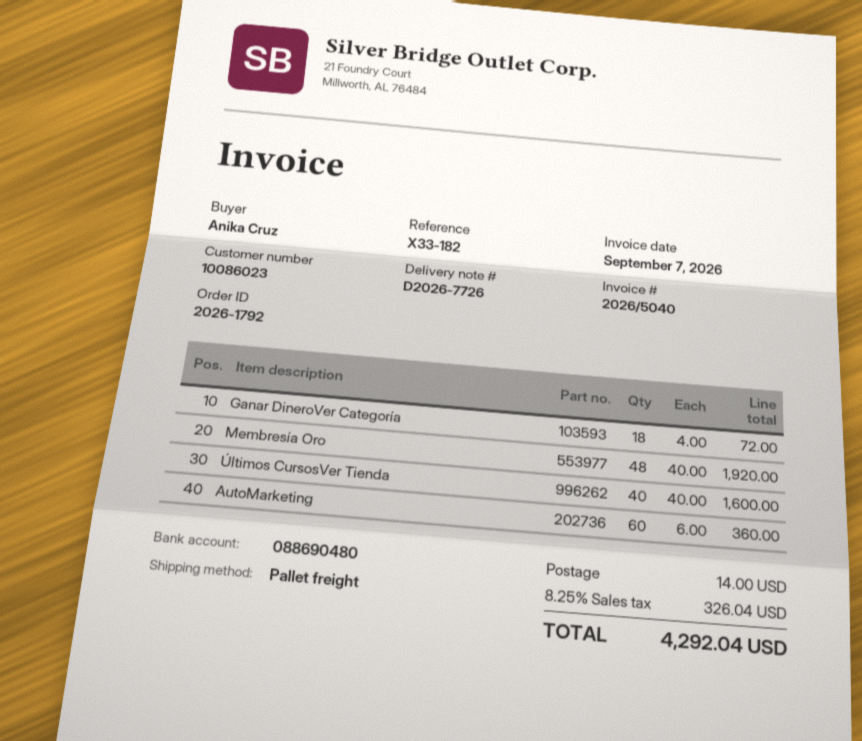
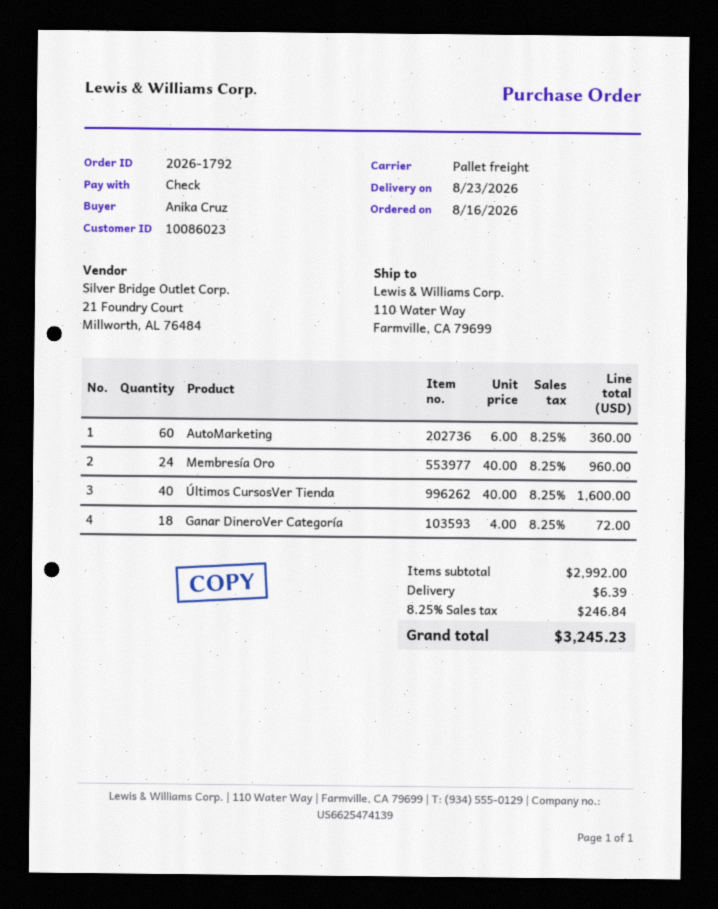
Membresía Oro: 48 x 40.00 = 1920.00 -> 24 x 40.00 = 960.00
shipping: 14.00 -> 6.39
tax: 8.25% = 326.04 -> 8.25% = 246.84
total: 4292.04 -> 3245.23

